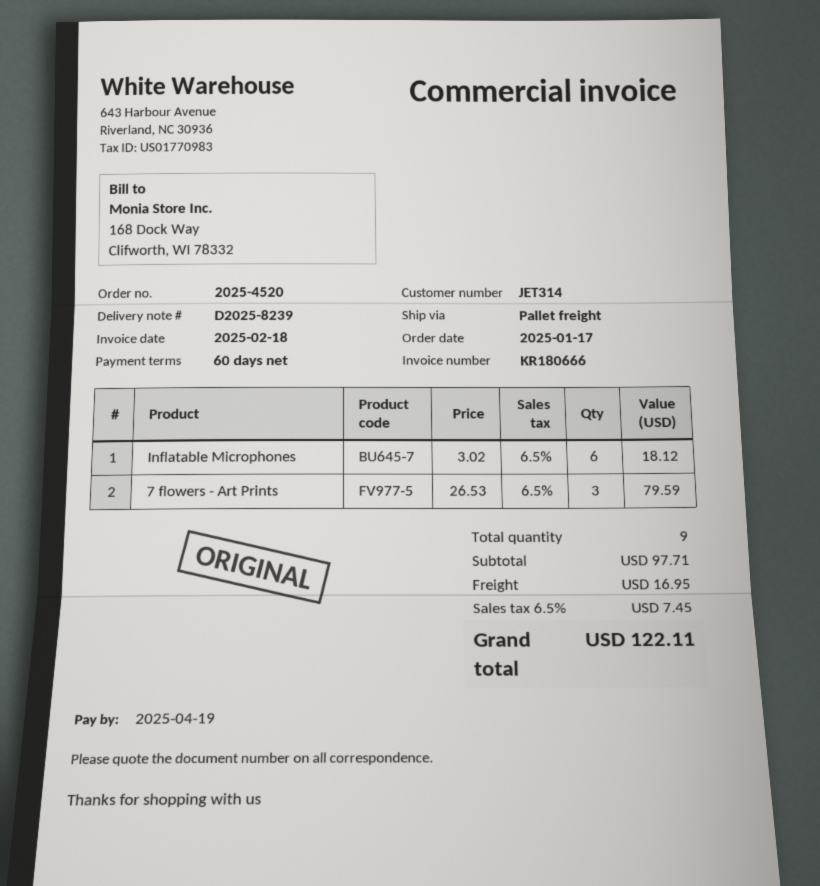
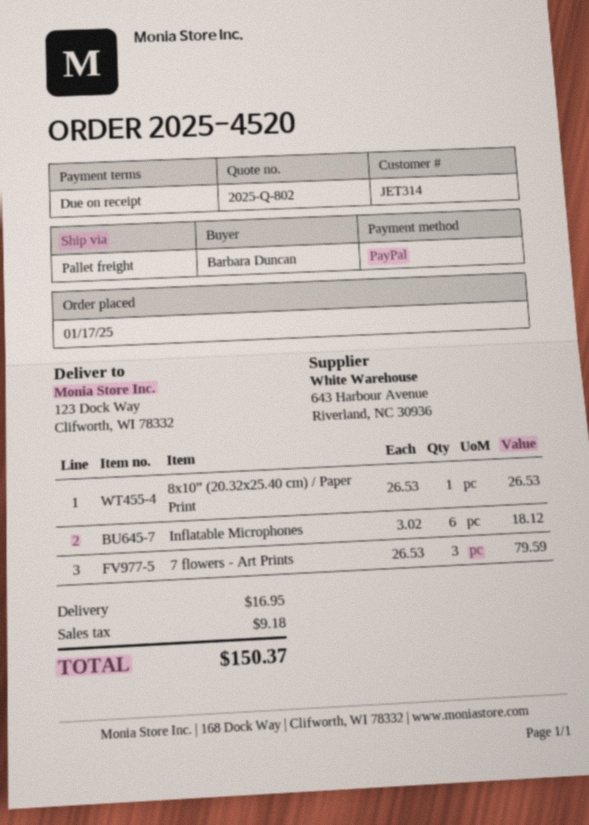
payment terms: 60 days -> on receipt
8x10” (20.32x25.40 cm) / Paper Print: none -> 1 x 26.53 = 26.53
tax: 7.45 -> 9.18
total: 122.11 -> 150.37

